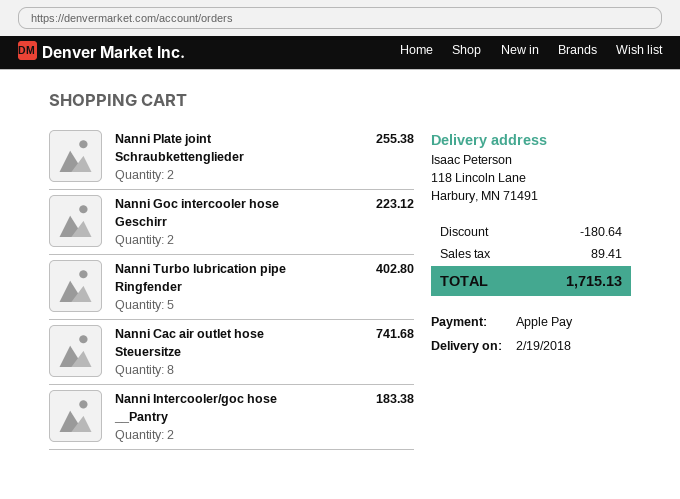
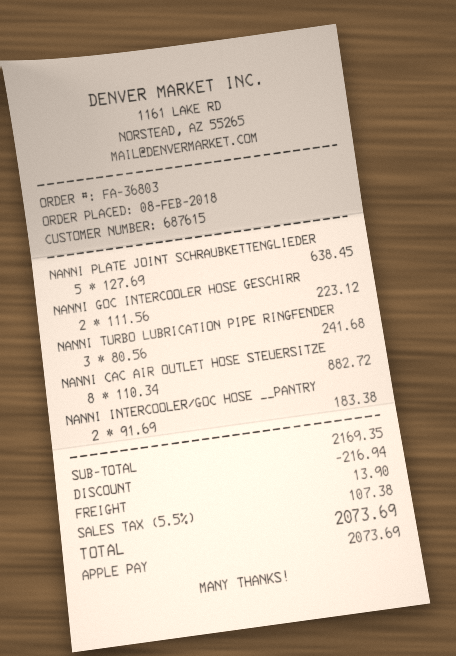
Nanni Plate joint Schraubkettenglieder: 2 for 255.38 -> 5 for 638.45
Nanni Turbo lubrication pipe Ringfender: 5 for 402.80 -> 3 for 241.68
Nanni Cac air outlet hose Steuersitze: 8 for 741.68 -> 8 for 882.72
discount: 180.64 -> 216.94
shipping: none -> 13.90
tax: 89.41 -> 107.38
total: 1715.13 -> 2073.69

